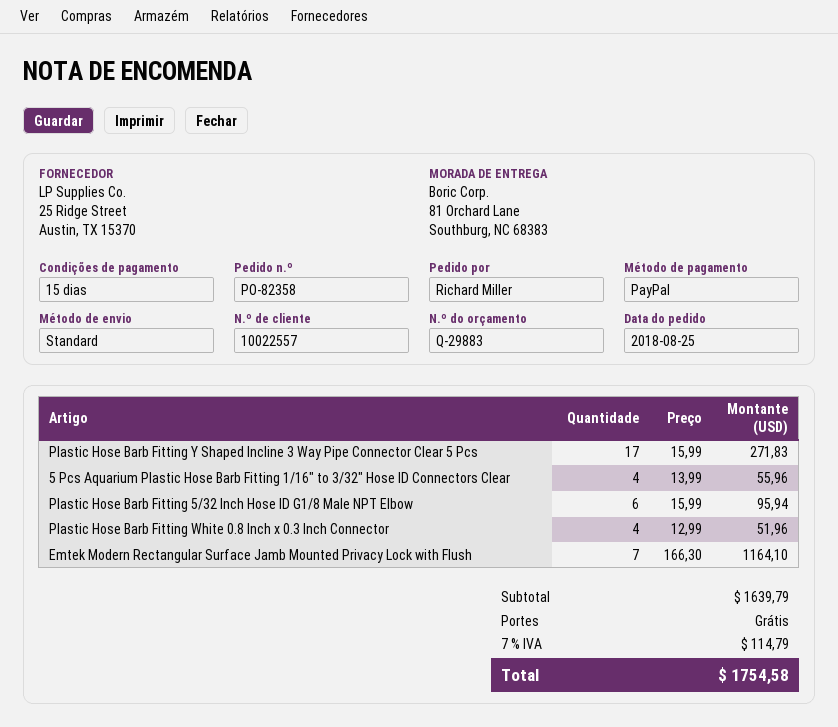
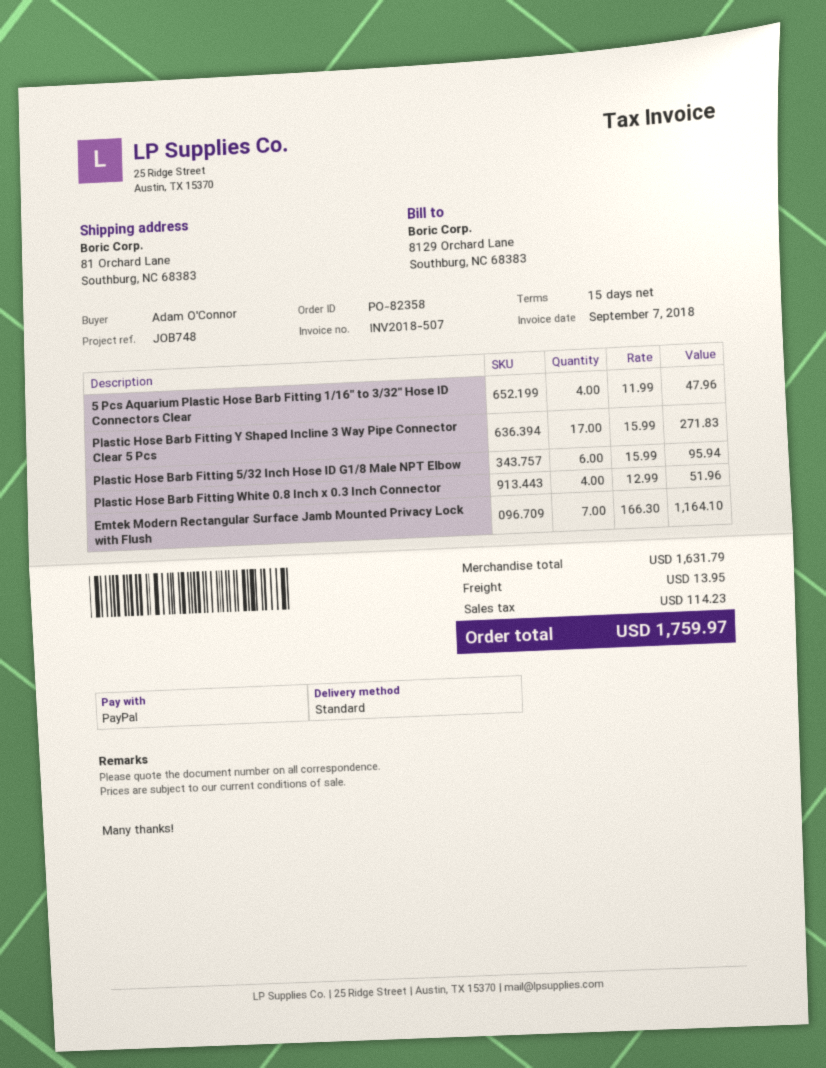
ordered by: Richard Miller -> Adam O'Connor
5 Pcs Aquarium Plastic Hose Barb Fitting 1/16" to 3/32" Hose ID Connectors Clear: 4 x 13.99 = 55.96 -> 4 x 11.99 = 47.96
subtotal: 1639.79 -> 1631.79
shipping: 0.00 -> 13.95
tax: 114.79 -> 114.23
total: 1754.58 -> 1759.97

